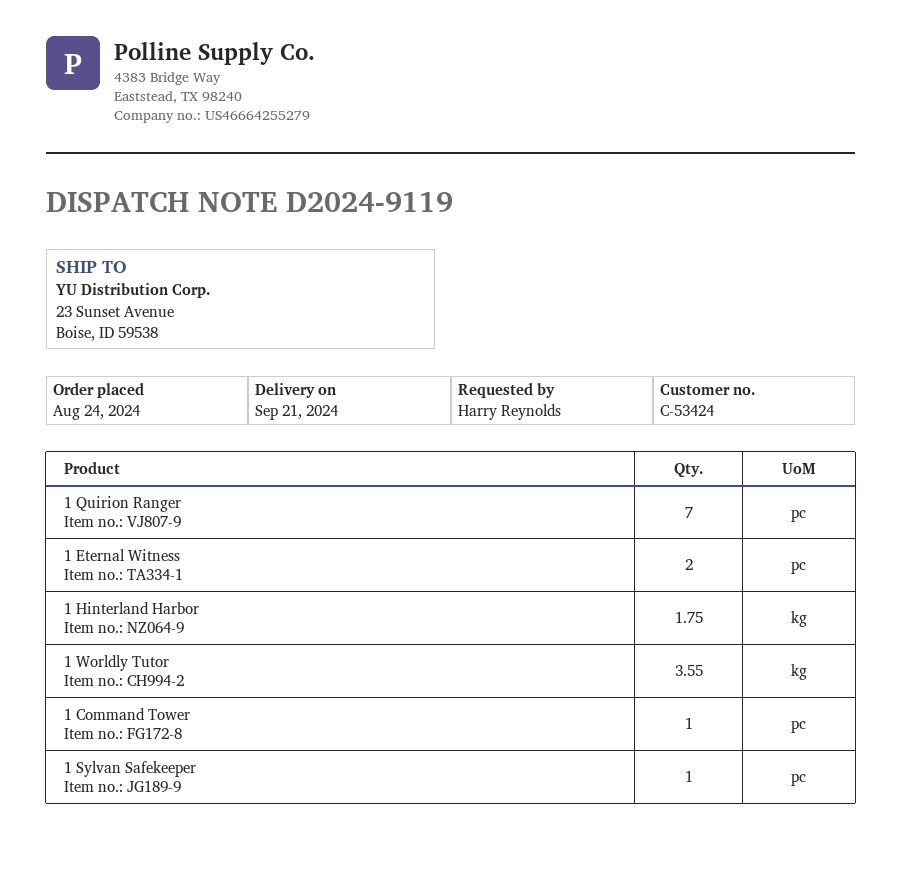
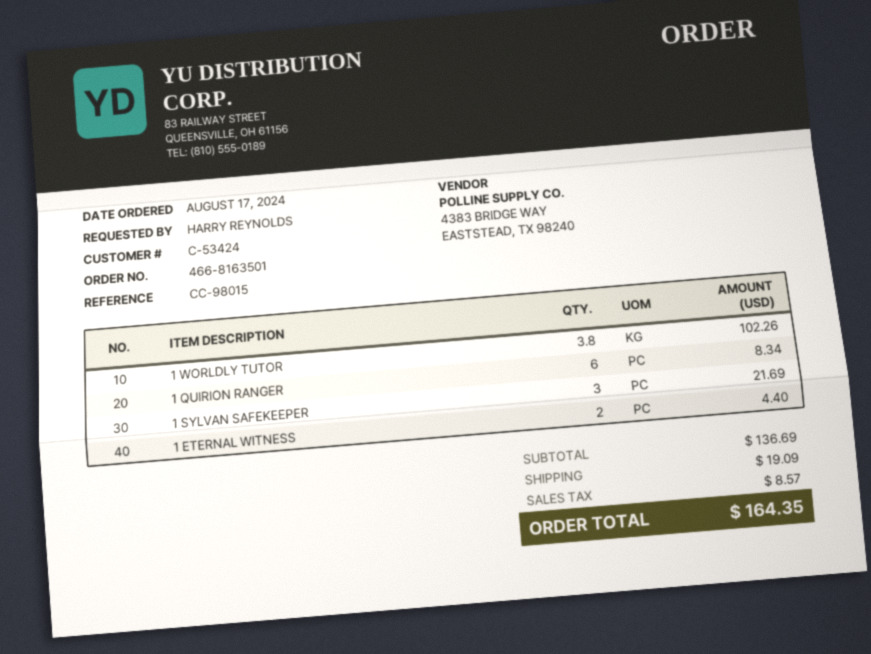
order date: 2024-08-24 -> 2024-08-17
1 Quirion Ranger: 7 -> 6
1 Hinterland Harbor: 1.75 -> none
1 Worldly Tutor: 3.55 -> 3.8
1 Command Tower: 1 -> none
1 Sylvan Safekeeper: 1 -> 3

